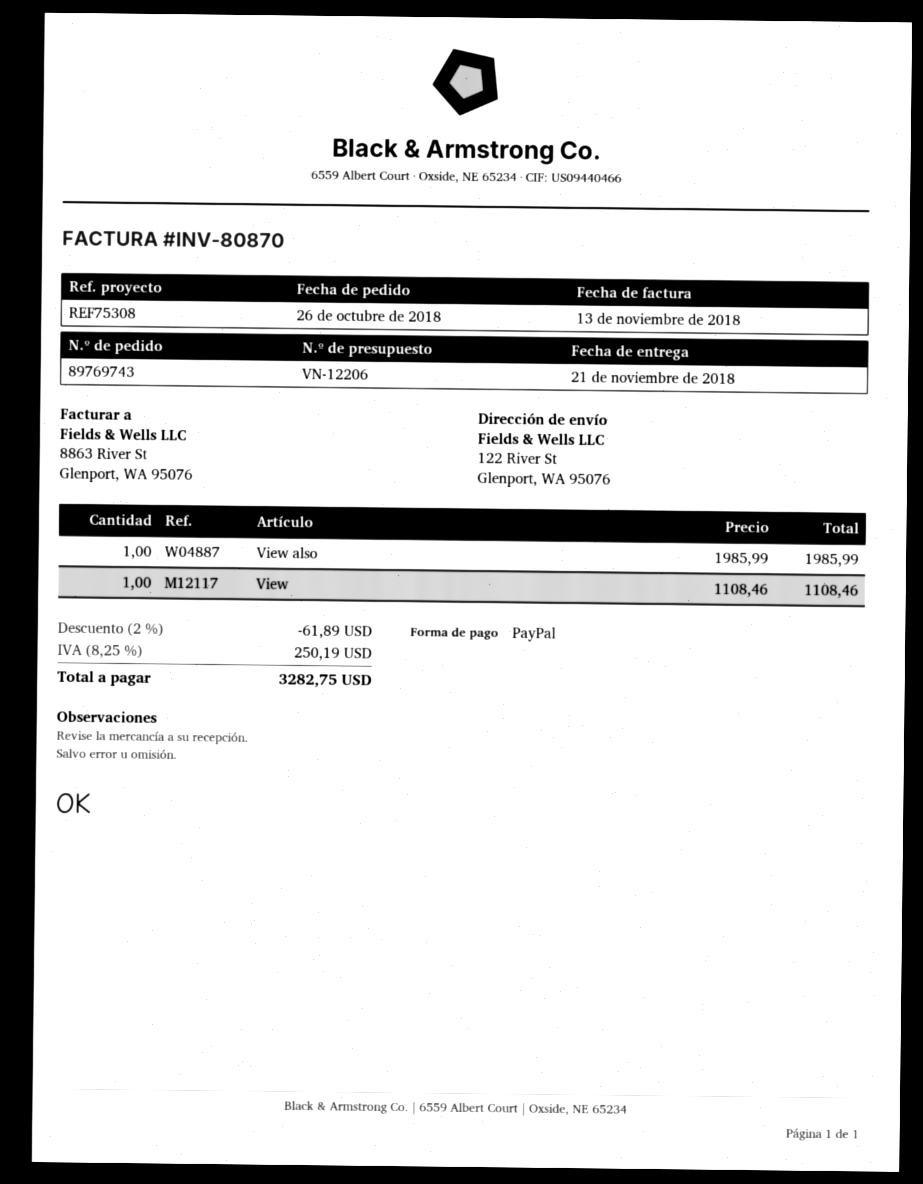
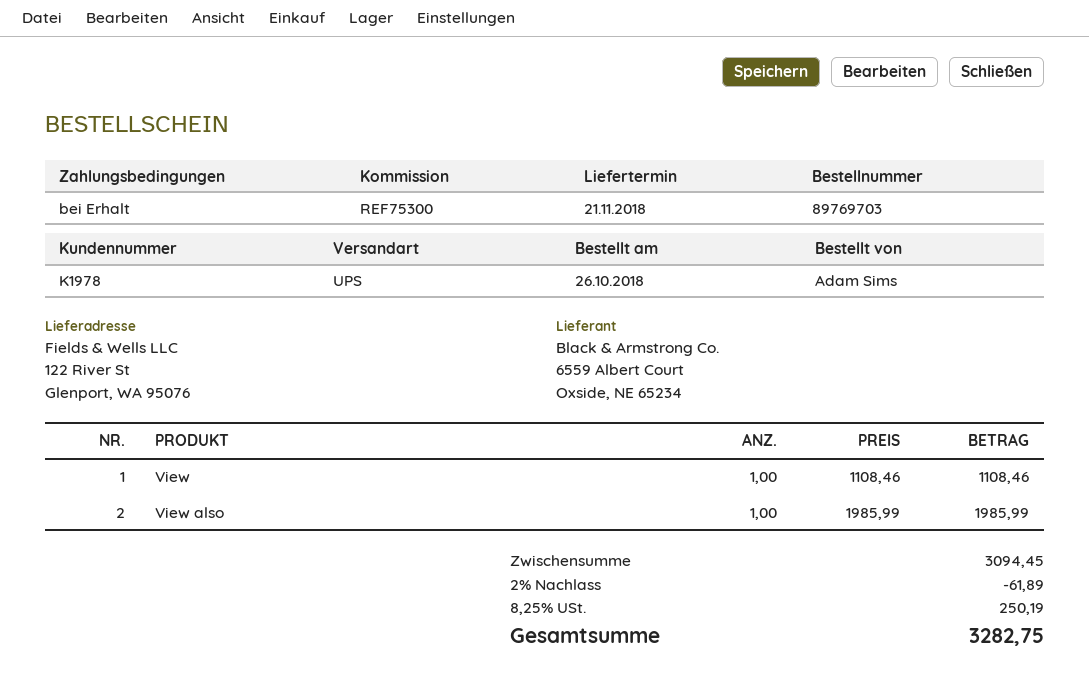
order number: 89769743 -> 89769703
reference: REF75308 -> REF75300

